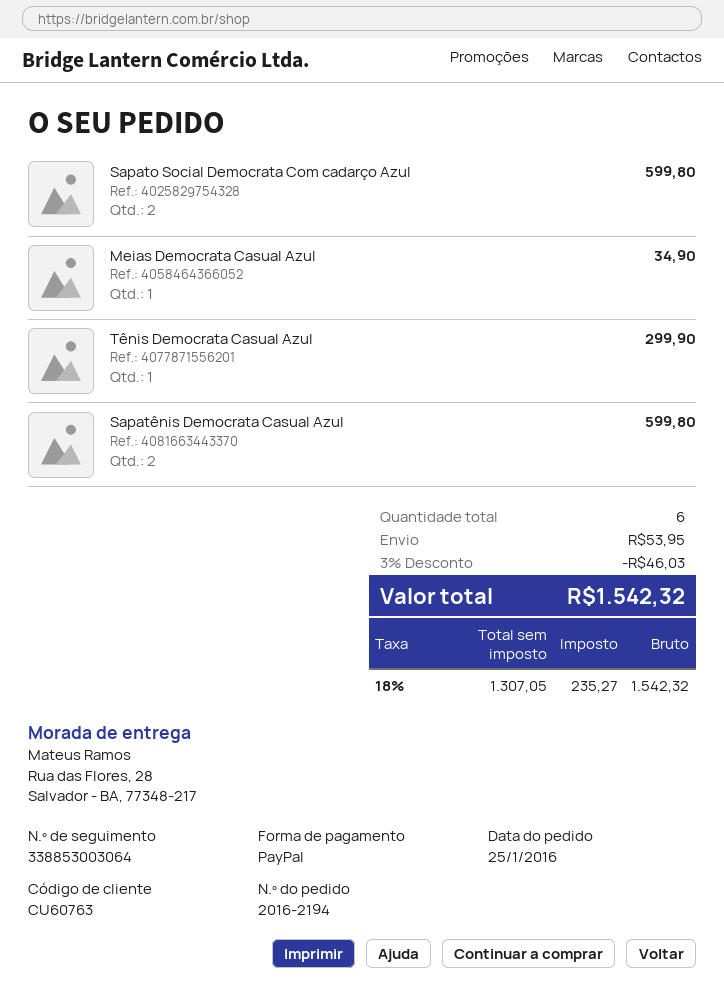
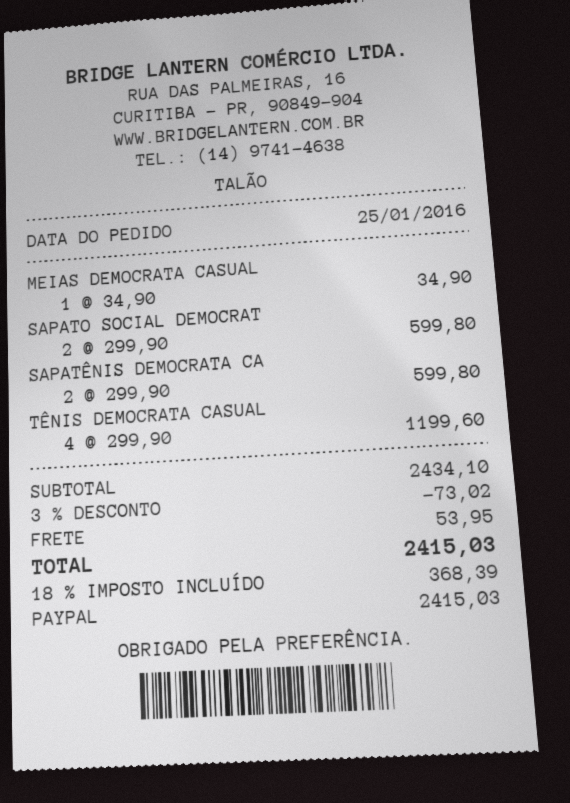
Tênis Democrata Casual Azul: 1 for 299.90 -> 4 for 1199.60
discount: 3% = 46.03 -> 3% = 73.02
tax: 18% = 235.27 -> 18% = 368.39
total: 1542.32 -> 2415.03

